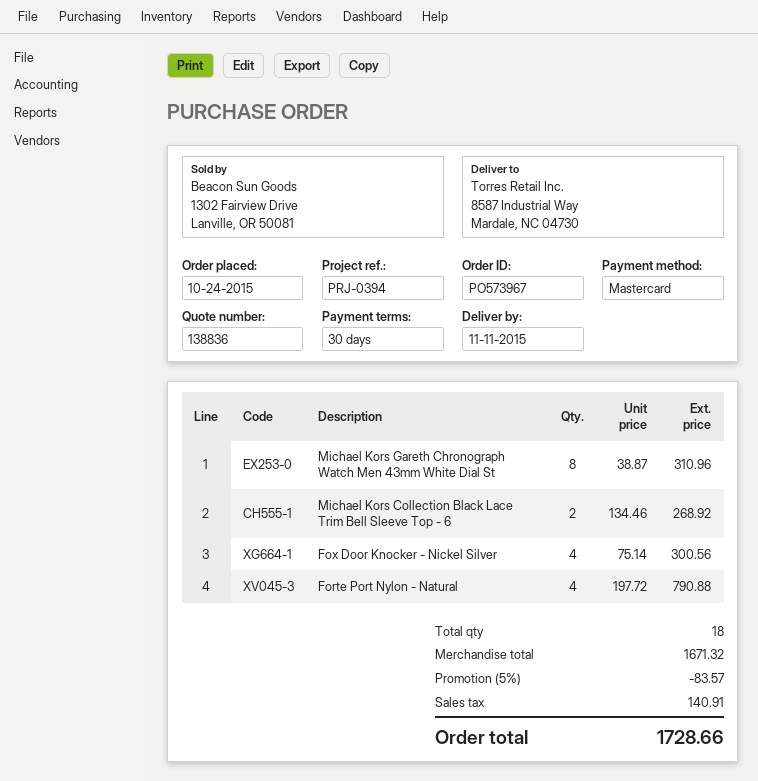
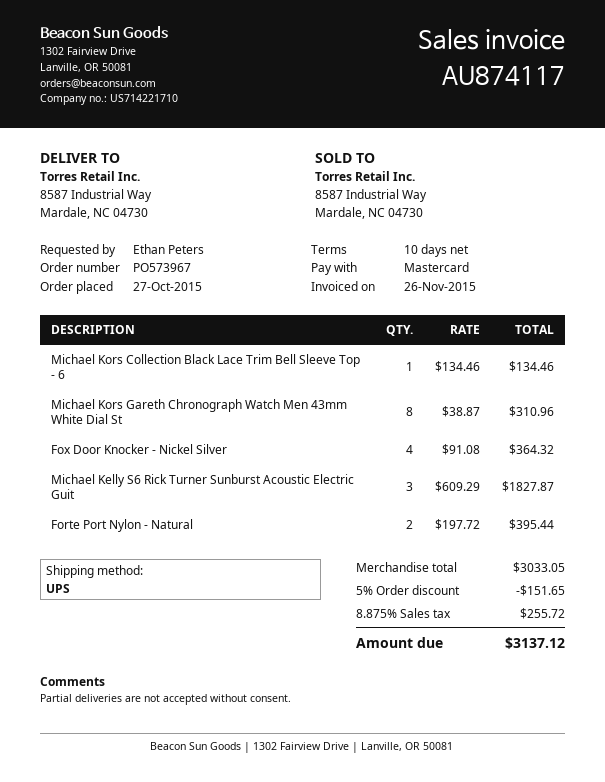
order date: 2015-10-24 -> 2015-10-27
payment terms: 30 days -> 10 days
Michael Kors Collection Black Lace Trim Bell Sleeve Top - 6: 2 x 134.46 = 268.92 -> 1 x 134.46 = 134.46
Fox Door Knocker - Nickel Silver: 4 x 75.14 = 300.56 -> 4 x 91.08 = 364.32
Forte Port Nylon - Natural: 4 x 197.72 = 790.88 -> 2 x 197.72 = 395.44
Michael Kelly S6 Rick Turner Sunburst Acoustic Electric Guit: none -> 3 x 609.29 = 1827.87
subtotal: 1671.32 -> 3033.05
discount: 5% = 83.57 -> 5% = 151.65
tax: 140.91 -> 255.72
total: 1728.66 -> 3137.12

